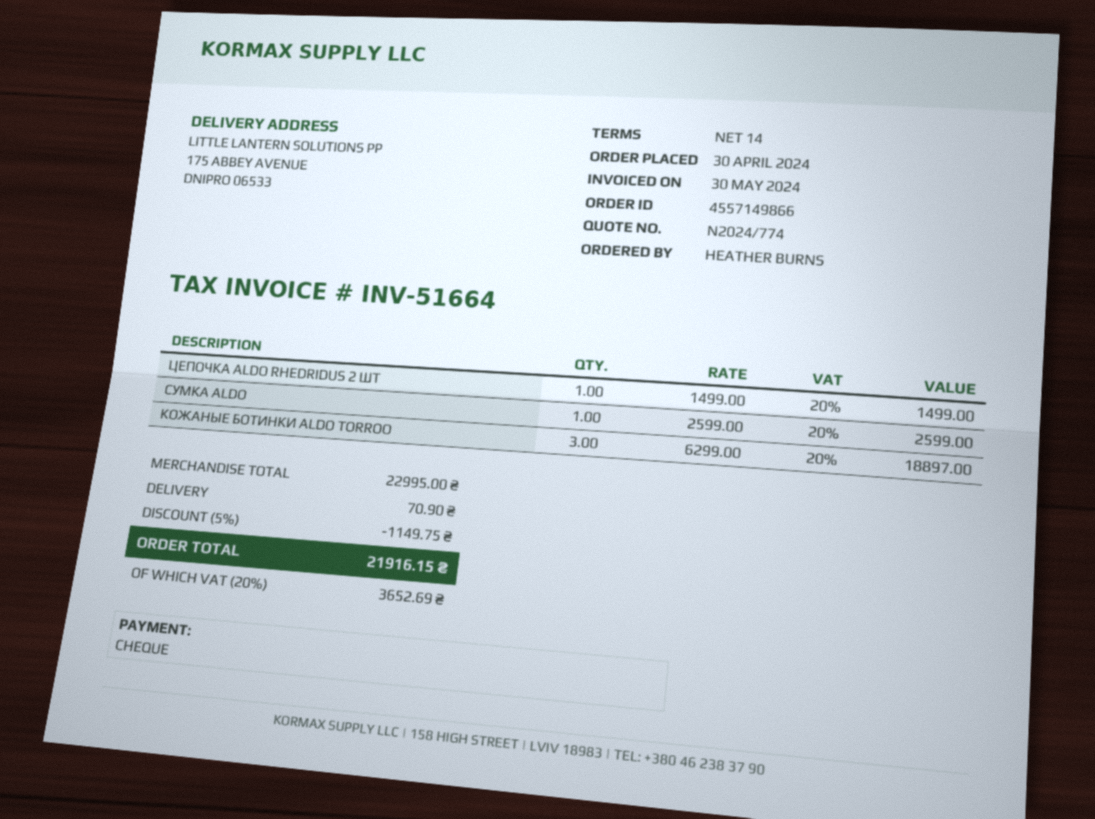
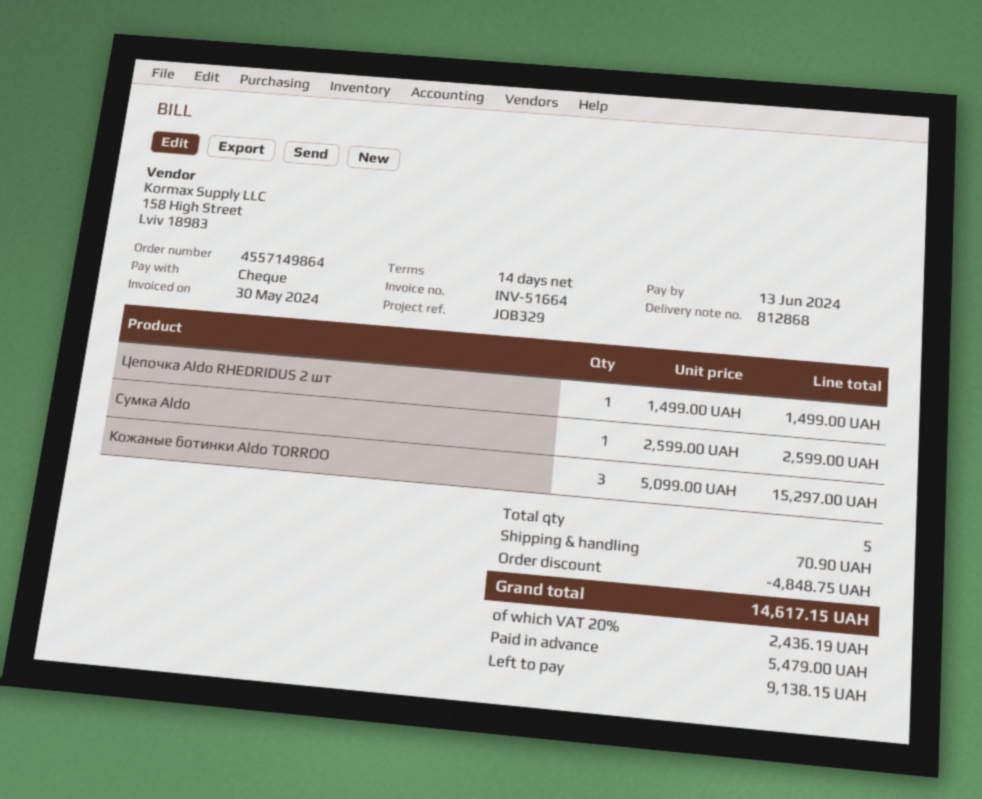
order number: 4557149866 -> 4557149864
КОЖАНЫЕ БОТИНКИ ALDO TORROO: 3 x 6299.00 = 18897.00 -> 3 x 5099.00 = 15297.00
discount: 1149.75 -> 4848.75
tax: 20% = 3652.69 -> 20% = 2436.19
total: 21916.15 -> 14617.15

